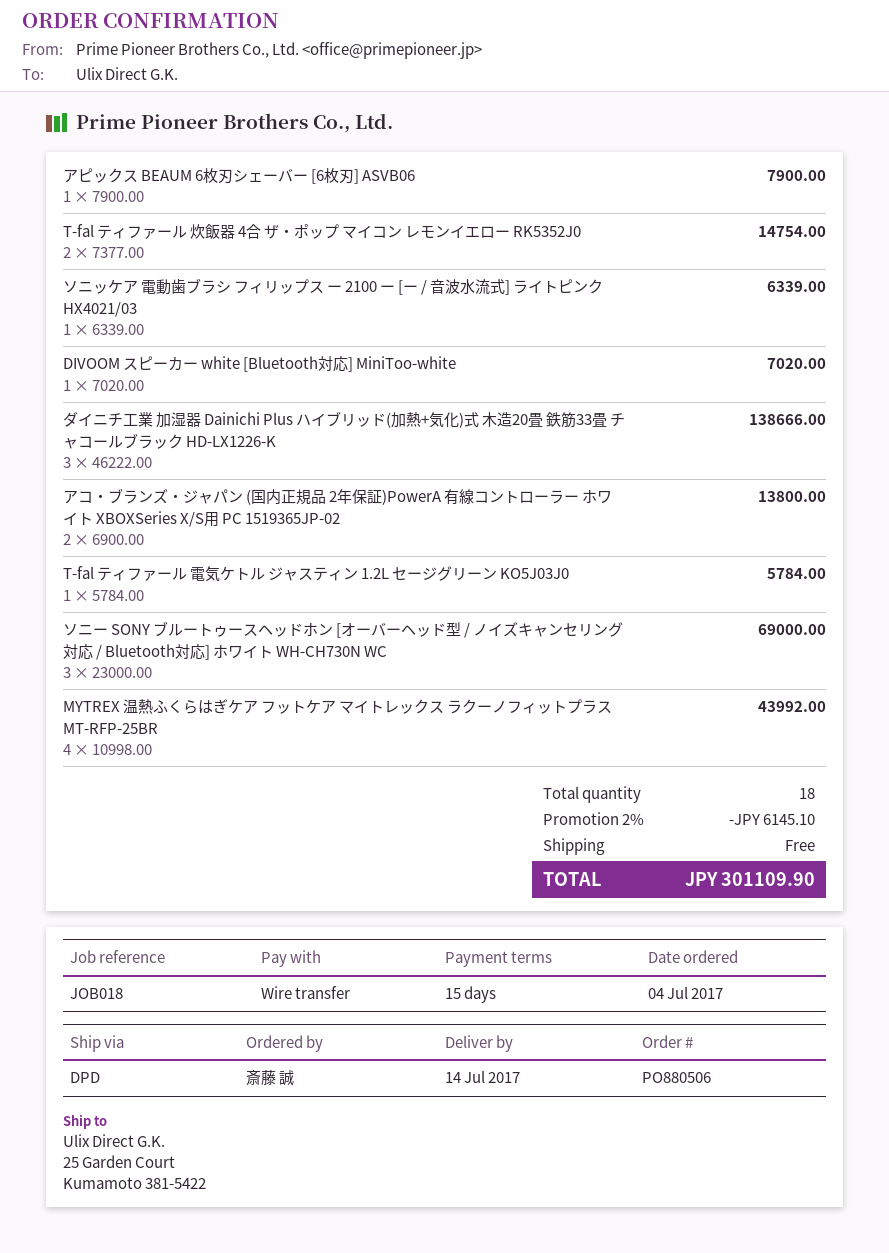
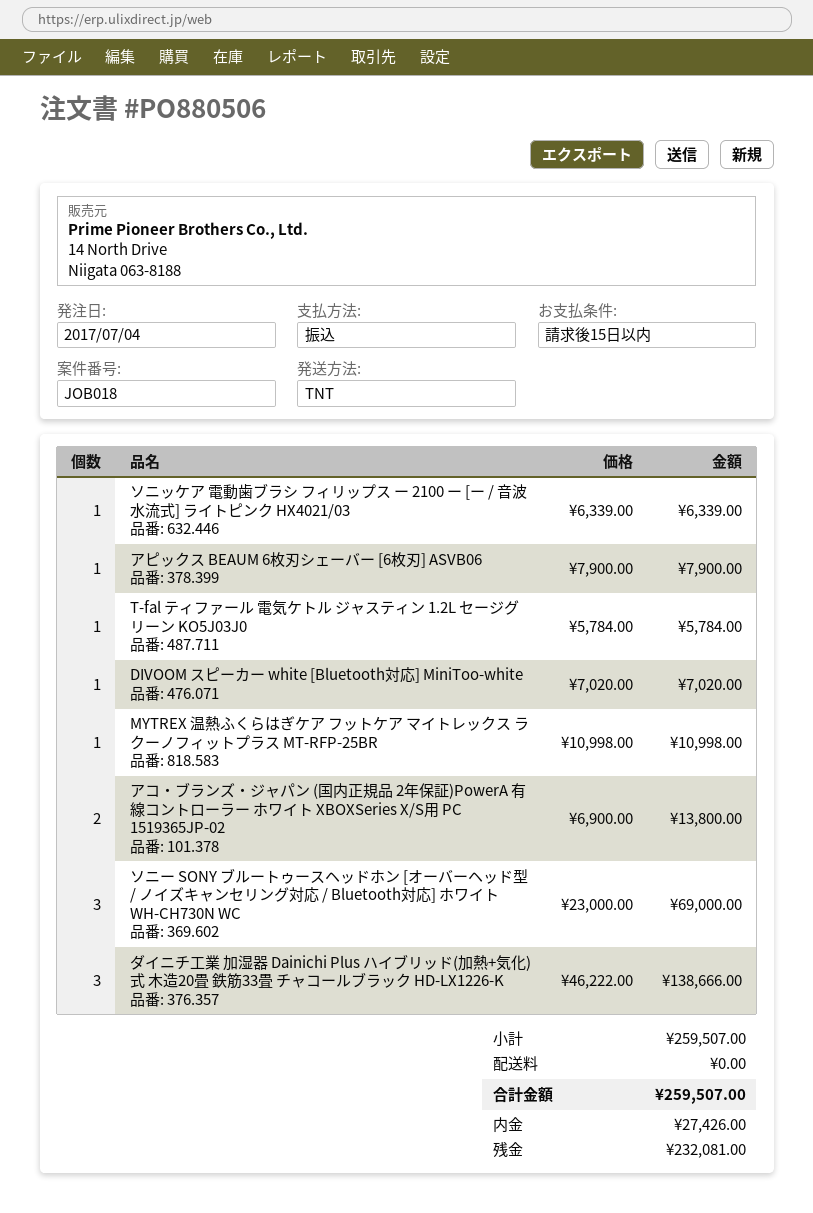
shipping method: DPD -> TNT
T-fal ティファール 炊飯器 4合 ザ・ポップ マイコン レモンイエロー RK5352J0: 2 x 7377.00 = 14754.00 -> none
MYTREX 温熱ふくらはぎケア フットケア マイトレックス ラクーノフィットプラス MT-RFP-25BR: 4 x 10998.00 = 43992.00 -> 1 x 10998.00 = 10998.00
discount: 2% = 6145.10 -> none
total: 301109.90 -> 259507.00

